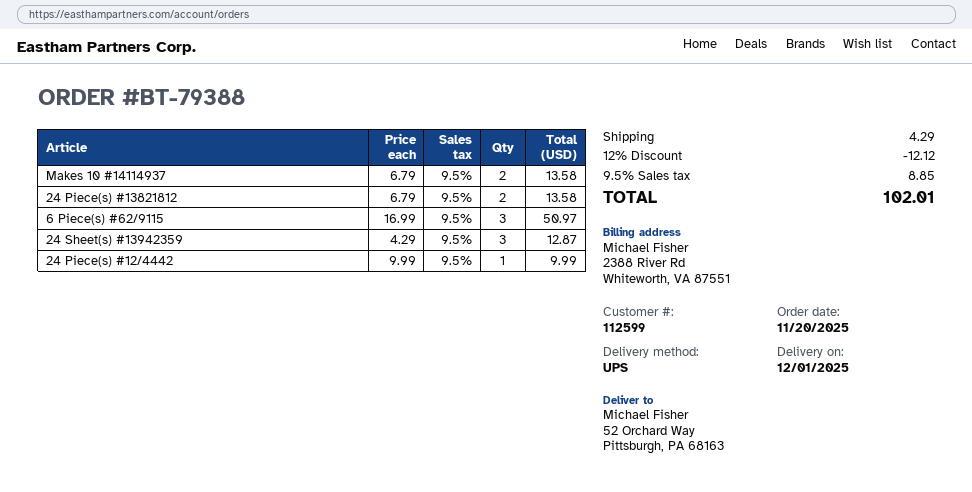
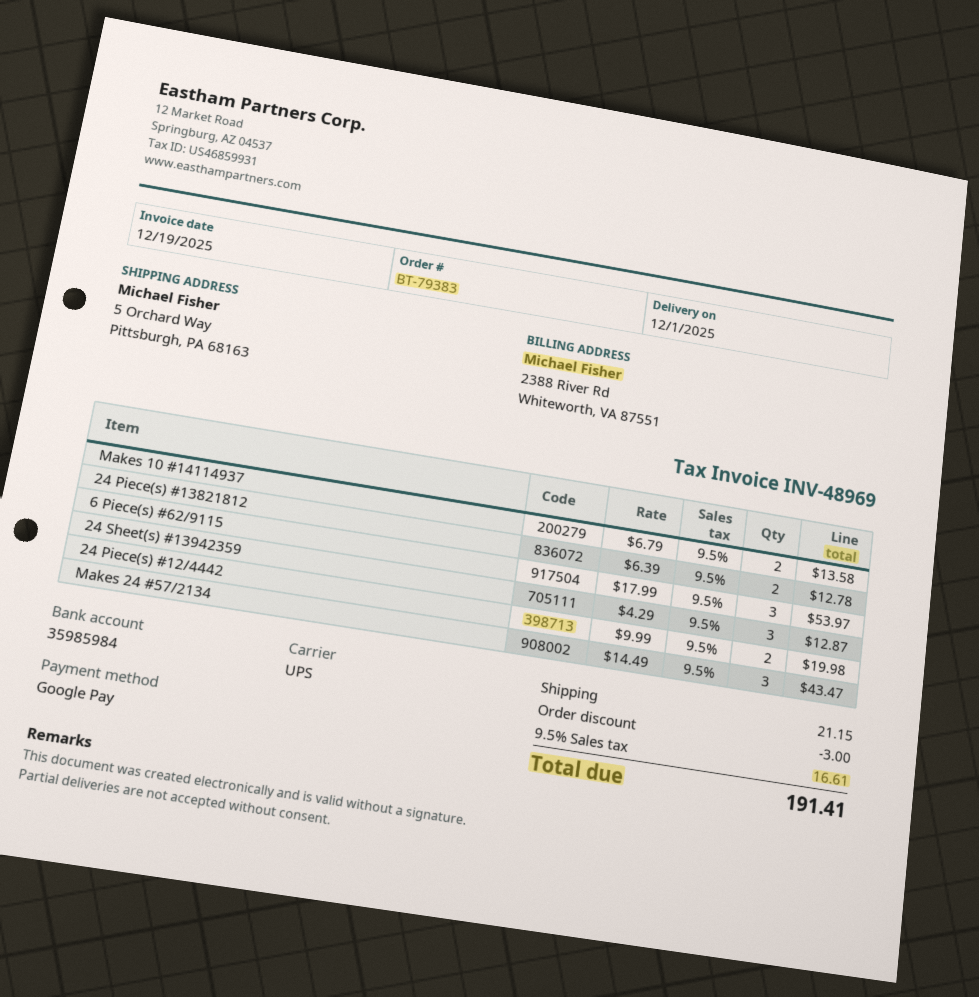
order number: BT-79388 -> BT-79383
ship to: 52 Orchard Way, Pittsburgh, PA 68163 -> 5 Orchard Way, Pittsburgh, PA 68163
24 Piece(s) #13821812: 2 x 6.79 = 13.58 -> 2 x 6.39 = 12.78
6 Piece(s) #62/9115: 3 x 16.99 = 50.97 -> 3 x 17.99 = 53.97
24 Piece(s) #12/4442: 1 x 9.99 = 9.99 -> 2 x 9.99 = 19.98
Makes 24 #57/2134: none -> 3 x 14.49 = 43.47
discount: 12.12 -> 3.00
shipping: 4.29 -> 21.15
tax: 9.5% = 8.85 -> 9.5% = 16.61
total: 102.01 -> 191.41

